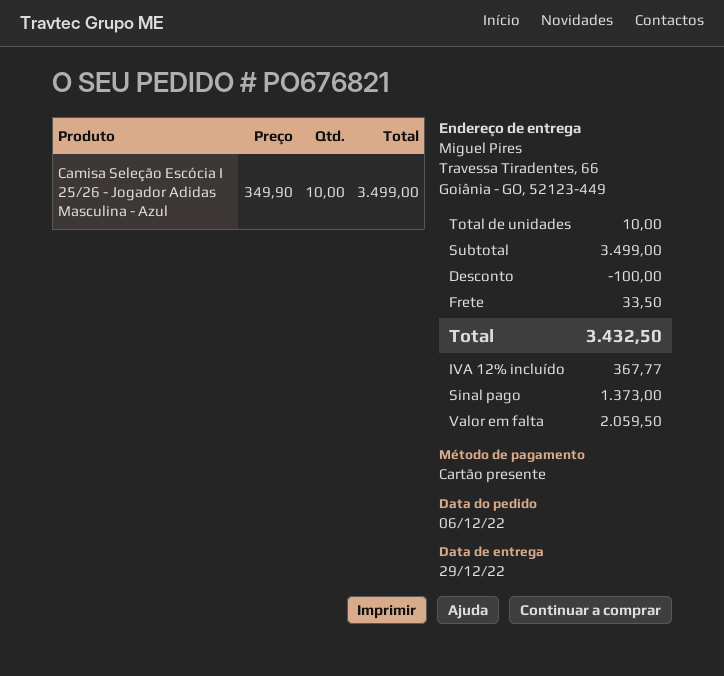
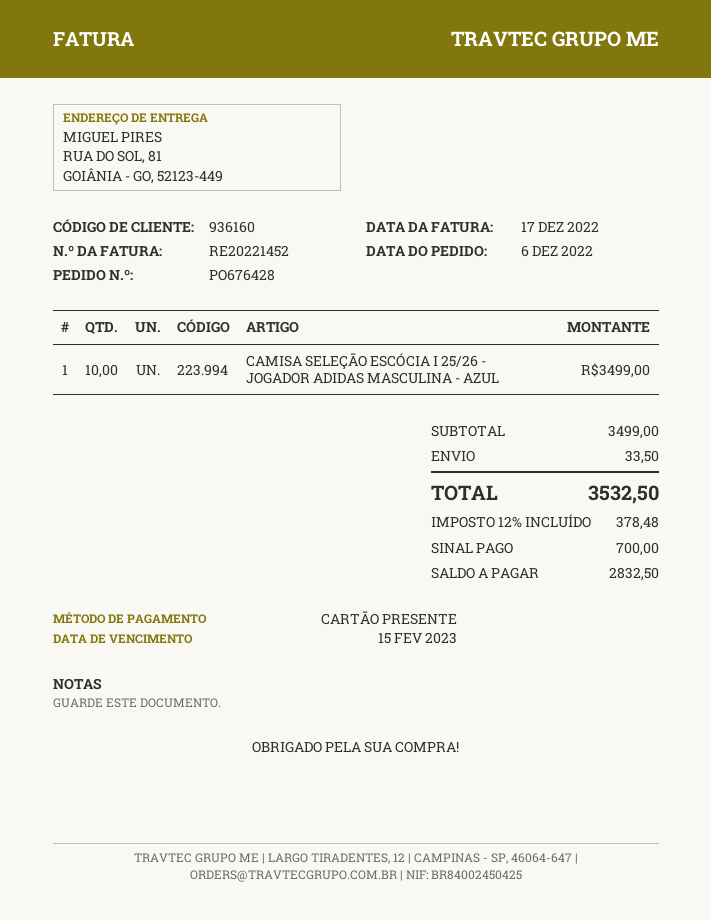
order number: PO676821 -> PO676428
ship to: Travessa Tiradentes, 66, Goiânia - GO, 52123-449 -> RUA DO SOL, 81, GOIÂNIA - GO, 52123-449
discount: 100.00 -> none
tax: 12% = 367.77 -> 12% = 378.48
total: 3432.50 -> 3532.50
deposit: 1373.00 -> 700.00
balance: 2059.50 -> 2832.50

